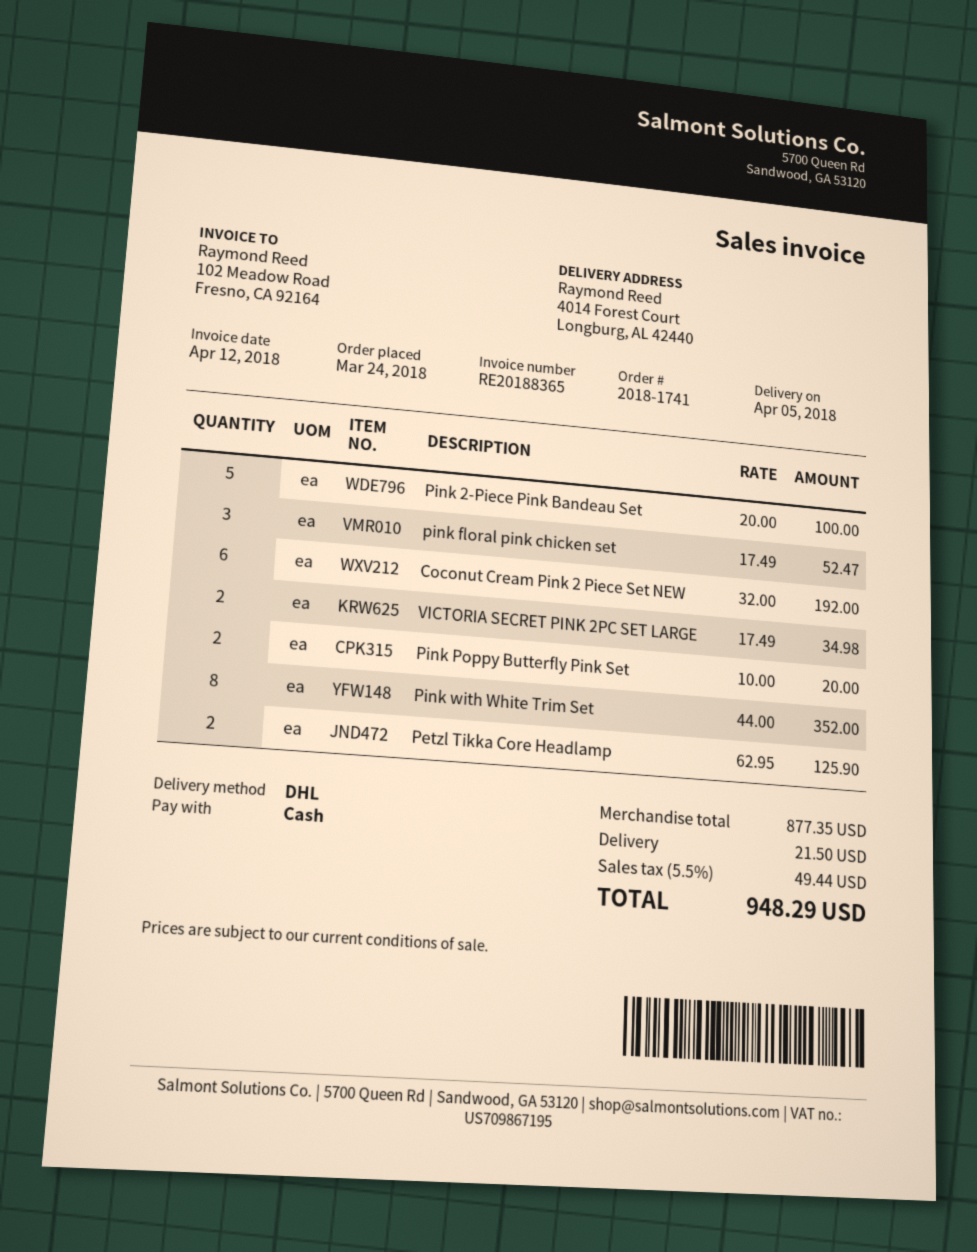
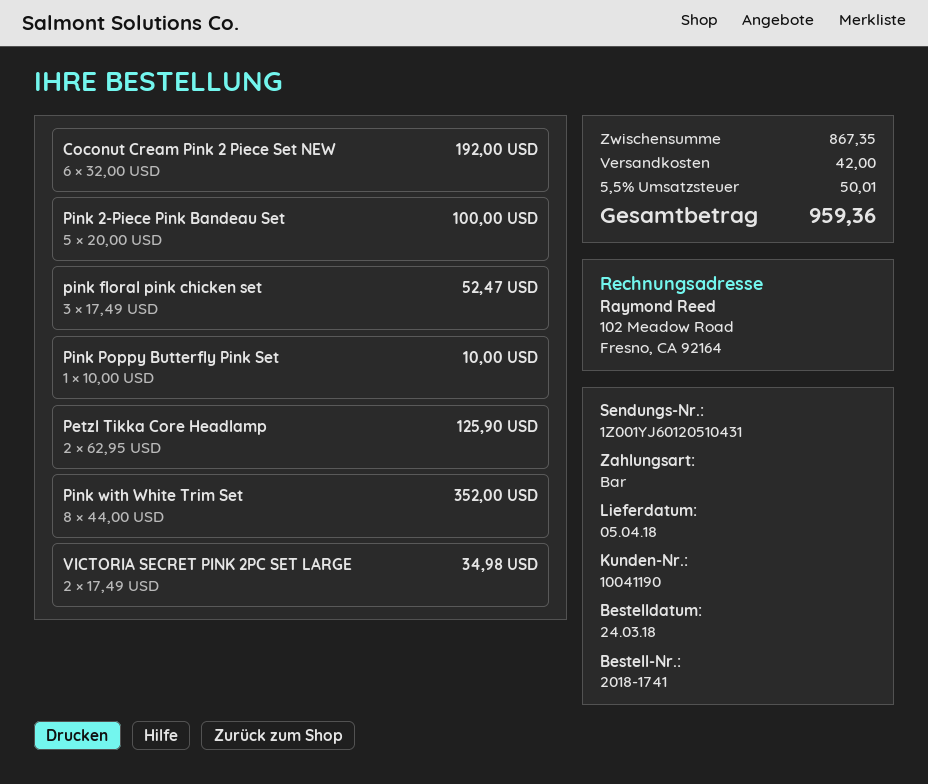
Pink Poppy Butterfly Pink Set: 2 x 10.00 = 20.00 -> 1 x 10.00 = 10.00
subtotal: 877.35 -> 867.35
shipping: 21.50 -> 42.00
tax: 5.5% = 49.44 -> 5.5% = 50.01
total: 948.29 -> 959.36

